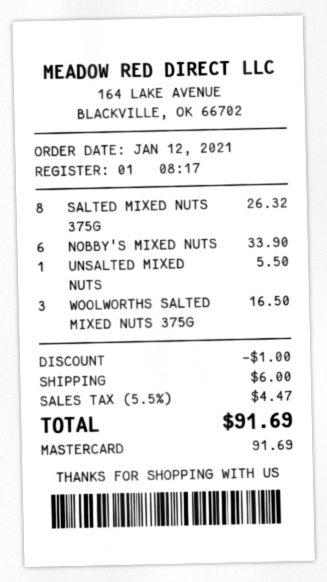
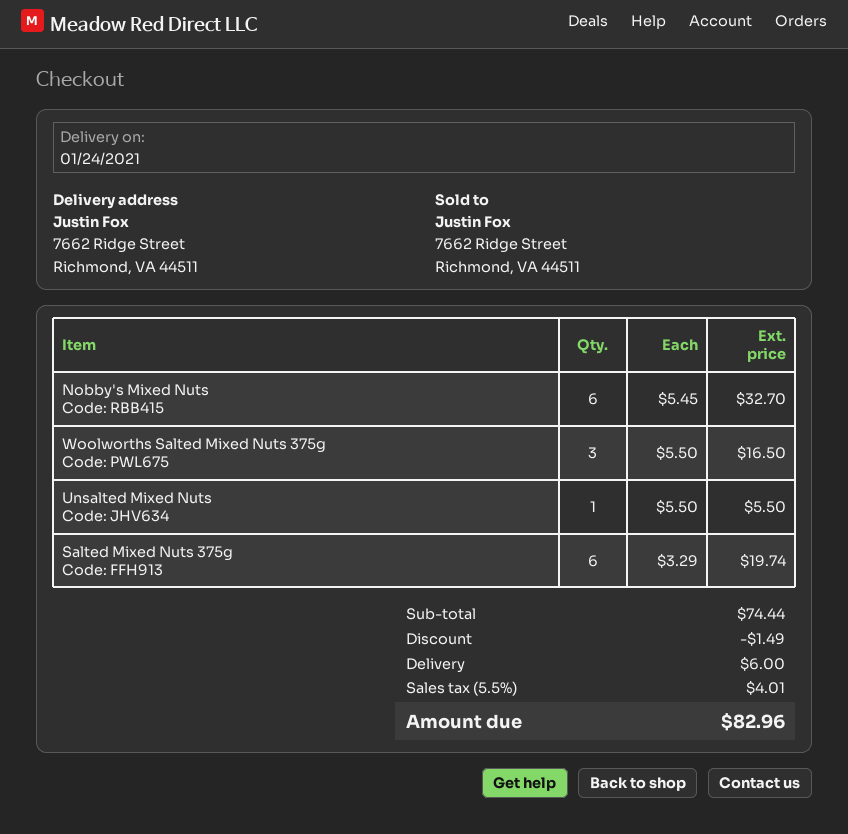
SALTED MIXED NUTS 375G: 8 for 26.32 -> 6 for 19.74
NOBBY'S MIXED NUTS: 6 for 33.90 -> 6 for 32.70
discount: 1.00 -> 1.49
tax: 5.5% = 4.47 -> 5.5% = 4.01
total: 91.69 -> 82.96

